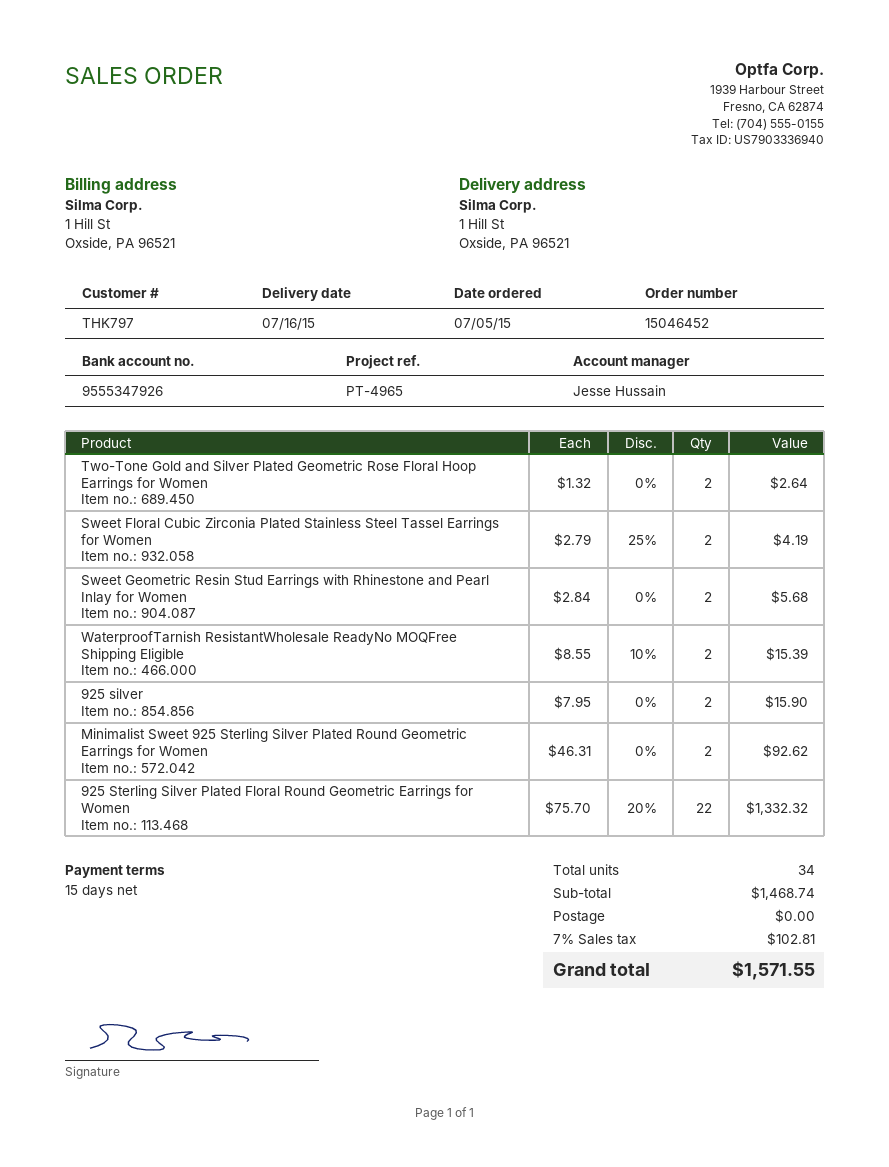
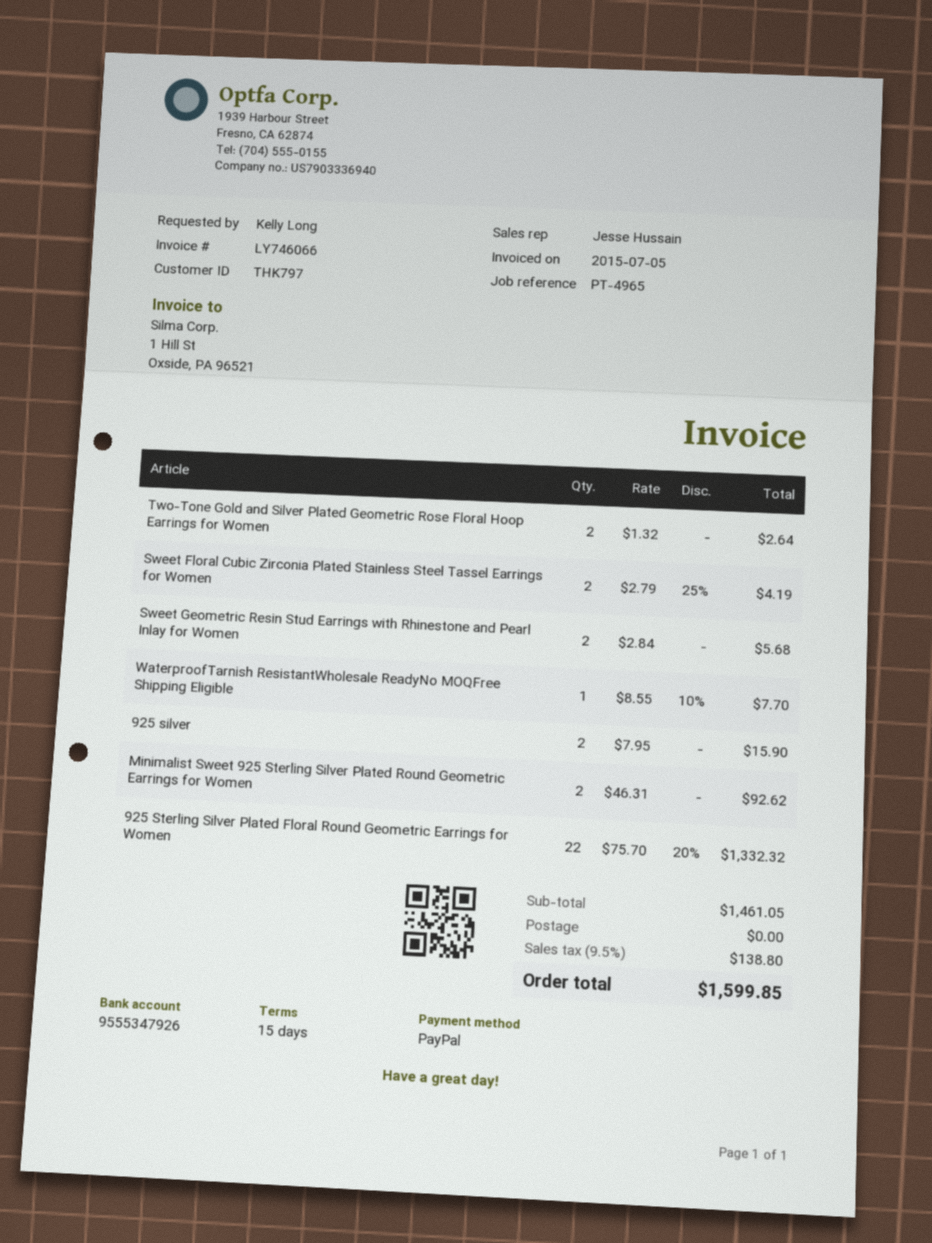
WaterproofTarnish ResistantWholesale ReadyNo MOQFree Shipping Eligible: 2 x 8.55 - 10% = 15.39 -> 1 x 8.55 - 10% = 7.70
subtotal: 1468.74 -> 1461.05
tax: 7% = 102.81 -> 9.5% = 138.80
total: 1571.55 -> 1599.85

